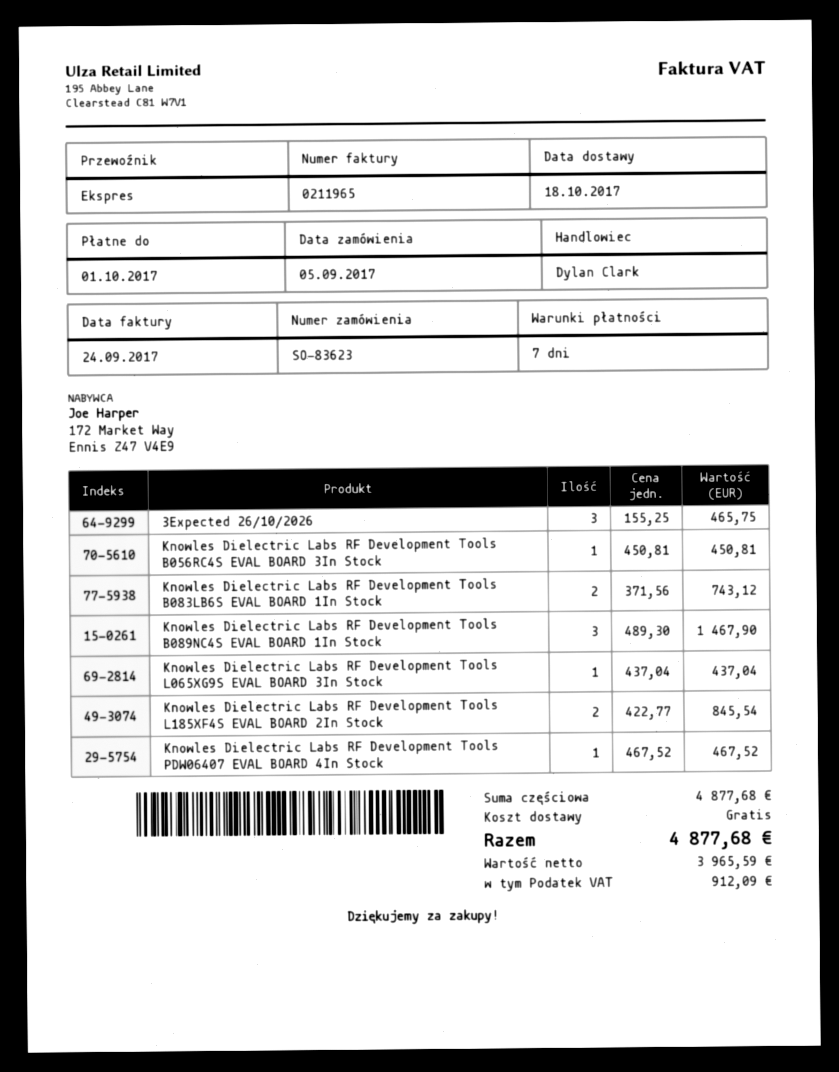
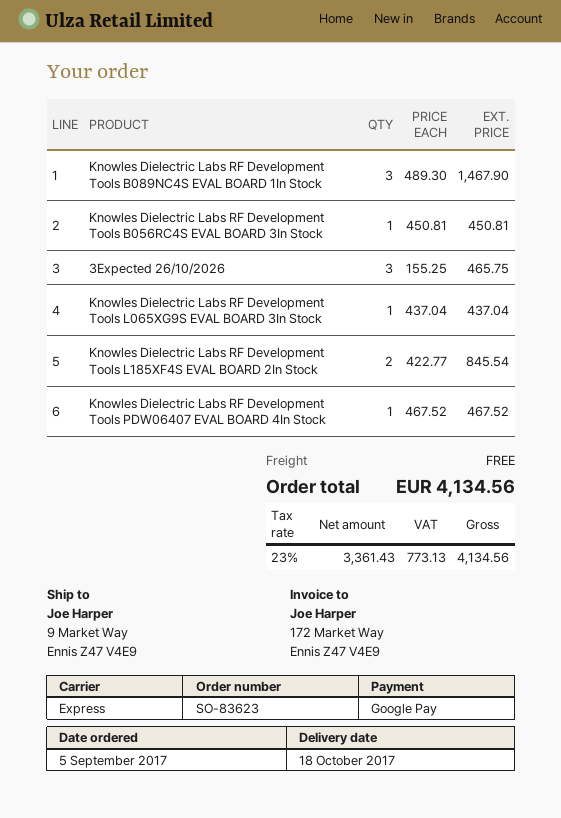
Knowles Dielectric Labs RF Development Tools B083LB6S EVAL BOARD 1In Stock: 2 x 371.56 = 743.12 -> none
net: 3965.59 -> 3361.43
tax: 912.09 -> 773.13
total: 4877.68 -> 4134.56

